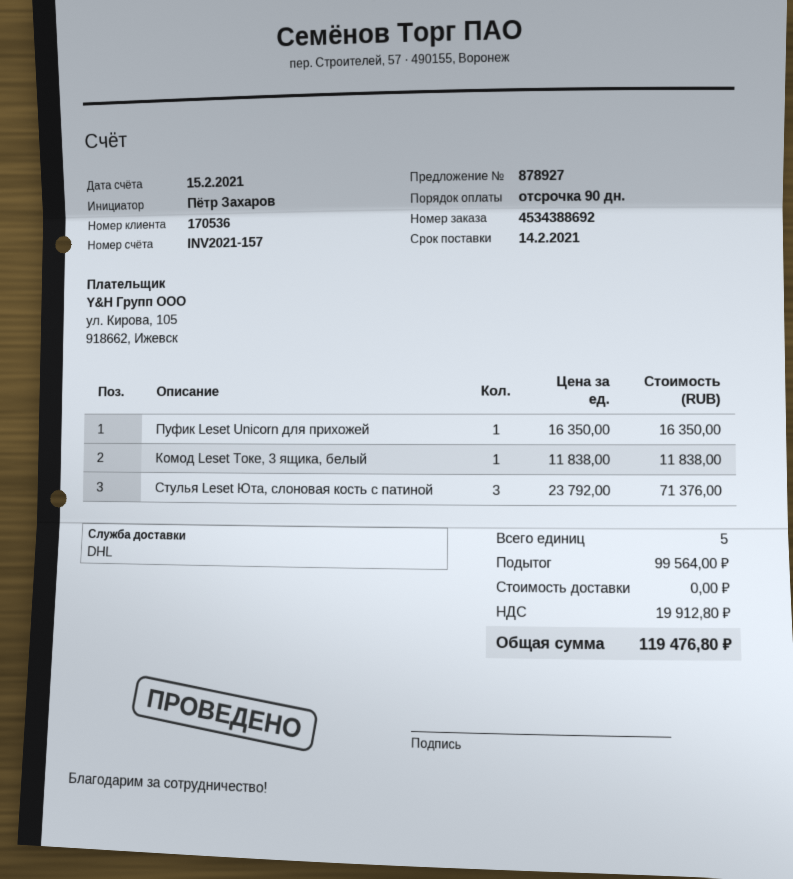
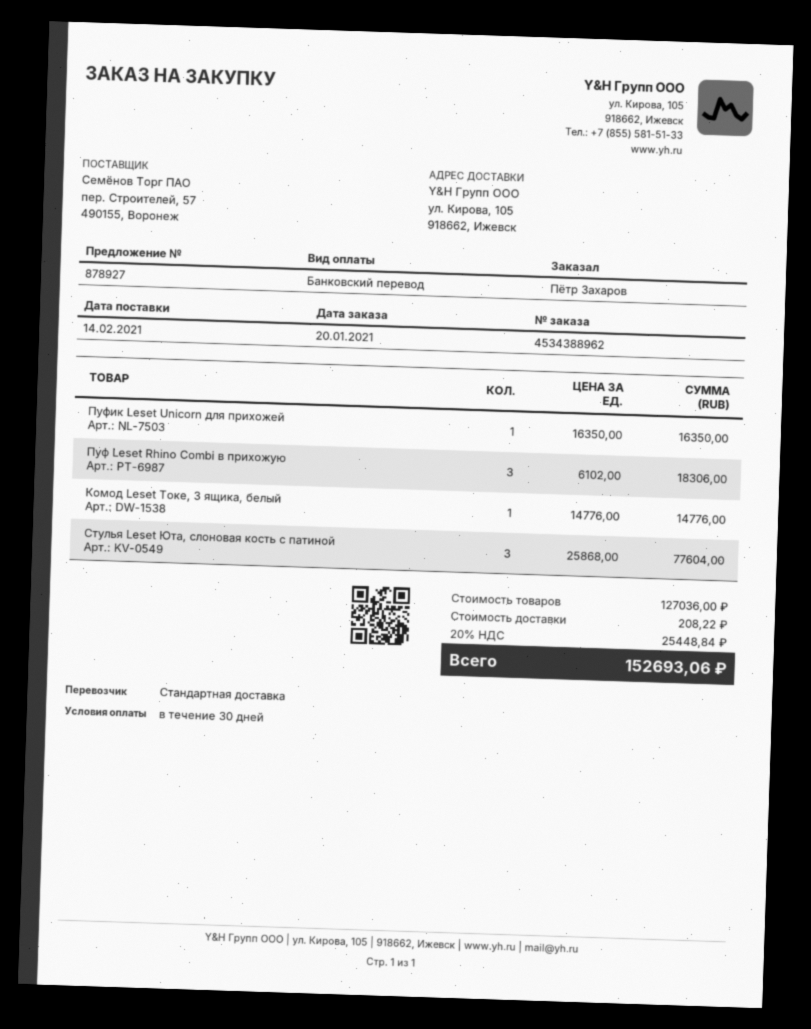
order number: 4534388692 -> 4534388962
payment terms: 90 days -> 30 days
shipping method: DHL -> standard
Комод Leset Токе, 3 ящика, белый: 1 x 11838.00 = 11838.00 -> 1 x 14776.00 = 14776.00
Стулья Leset Юта, слоновая кость с патиной: 3 x 23792.00 = 71376.00 -> 3 x 25868.00 = 77604.00
Пуф Leset Rhino Combi в прихожую: none -> 3 x 6102.00 = 18306.00
subtotal: 99564.00 -> 127036.00
shipping: 0.00 -> 208.22
tax: 19912.80 -> 25448.84
total: 119476.80 -> 152693.06

